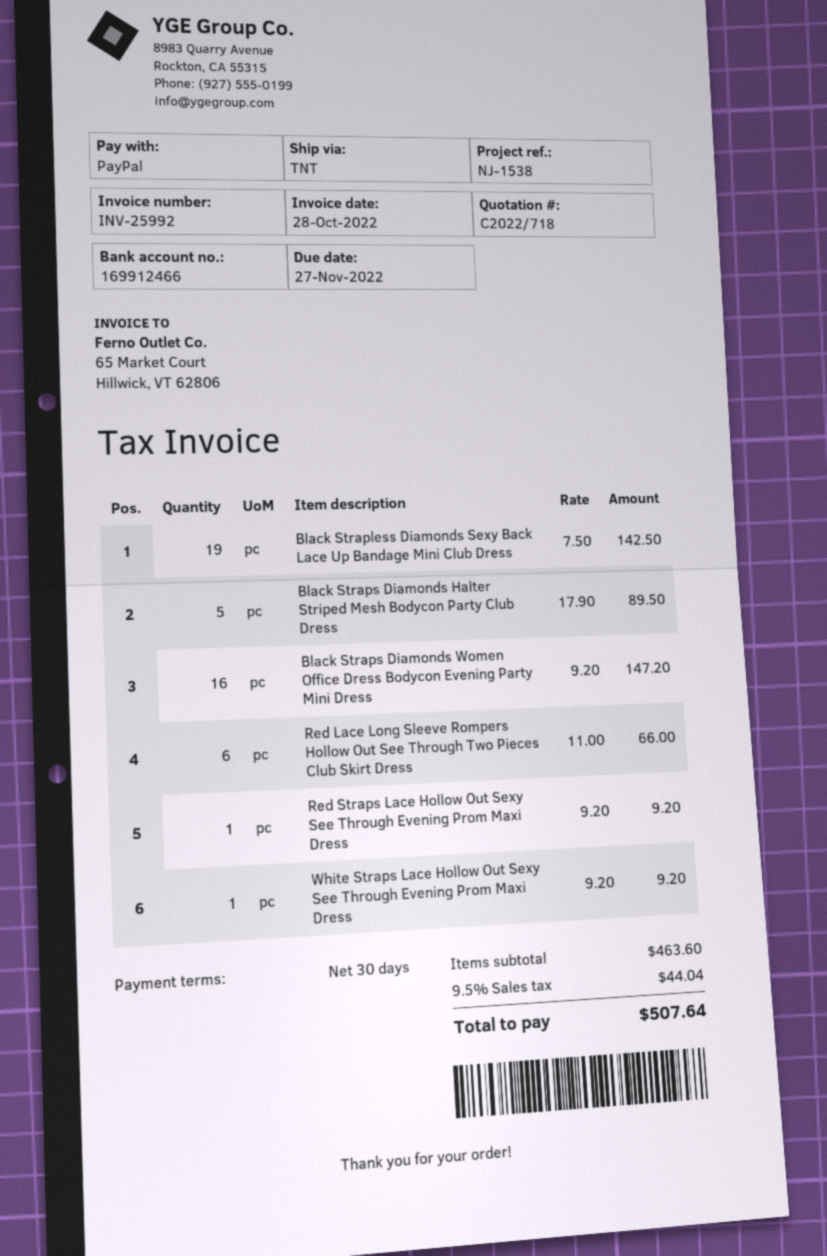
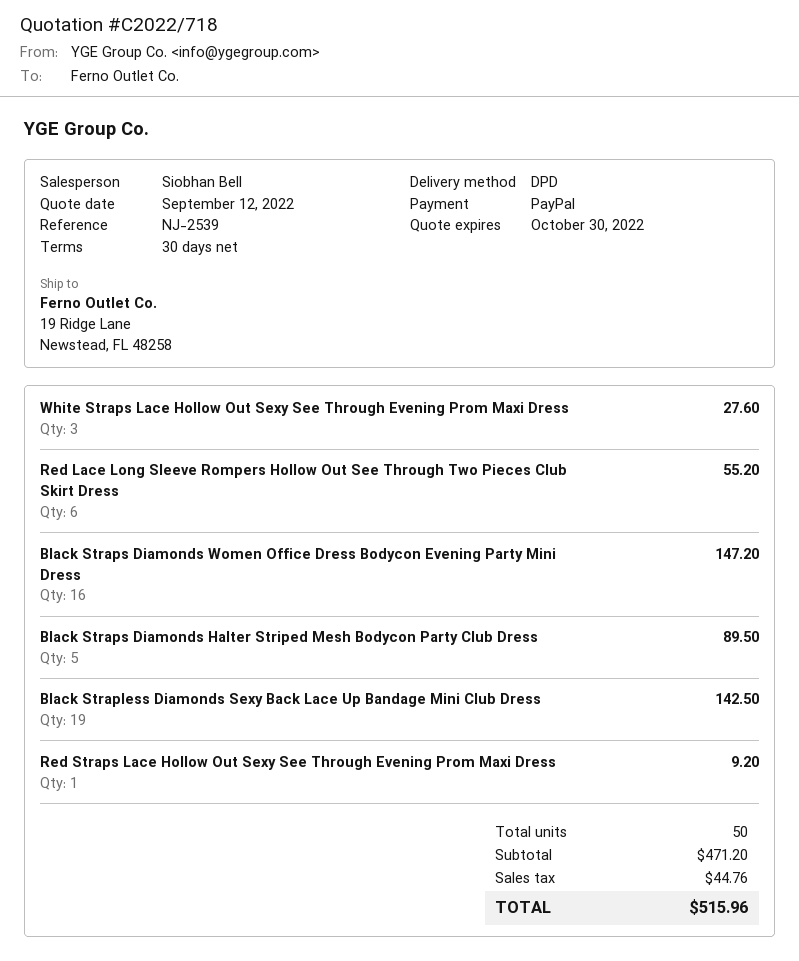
reference: NJ-1538 -> NJ-2539
shipping method: TNT -> DPD
Red Lace Long Sleeve Rompers Hollow Out See Through Two Pieces Club Skirt Dress: 6 for 66.00 -> 6 for 55.20
White Straps Lace Hollow Out Sexy See Through Evening Prom Maxi Dress: 1 for 9.20 -> 3 for 27.60
subtotal: 463.60 -> 471.20
tax: 44.04 -> 44.76
total: 507.64 -> 515.96

